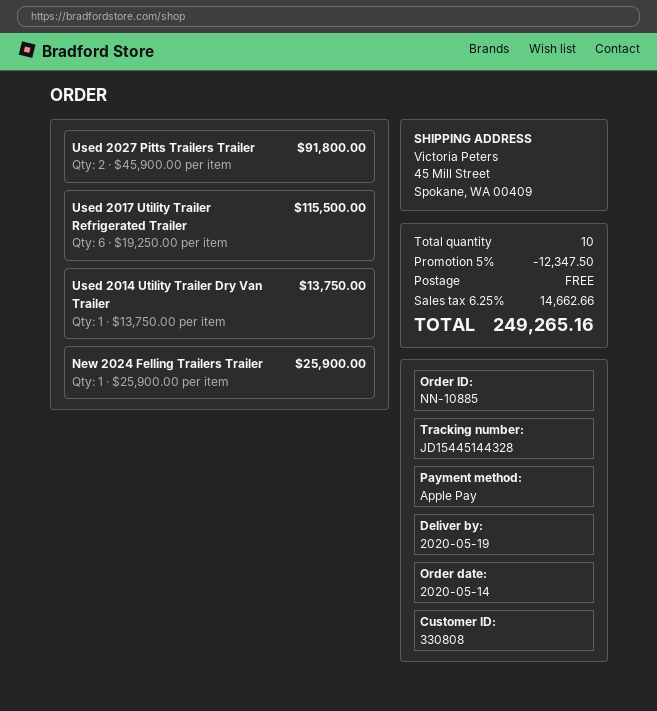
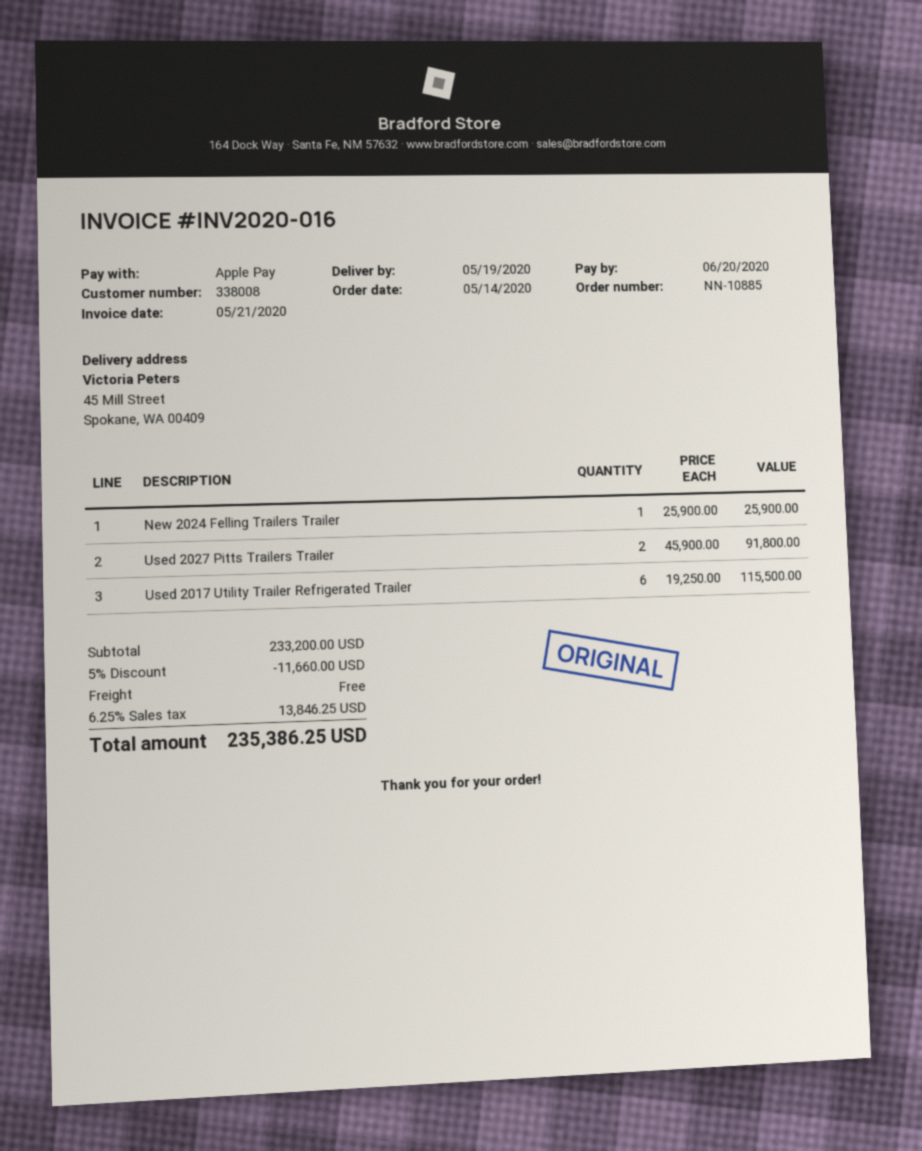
customer number: 330808 -> 338008
Used 2014 Utility Trailer Dry Van Trailer: 1 x 13750.00 = 13750.00 -> none
discount: 5% = 12347.50 -> 5% = 11660.00
tax: 6.25% = 14662.66 -> 6.25% = 13846.25
total: 249265.16 -> 235386.25

